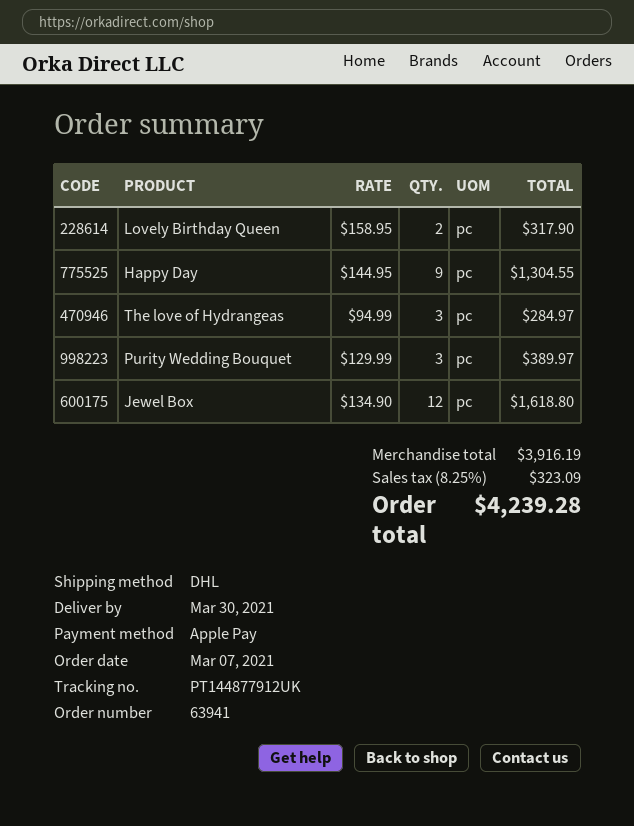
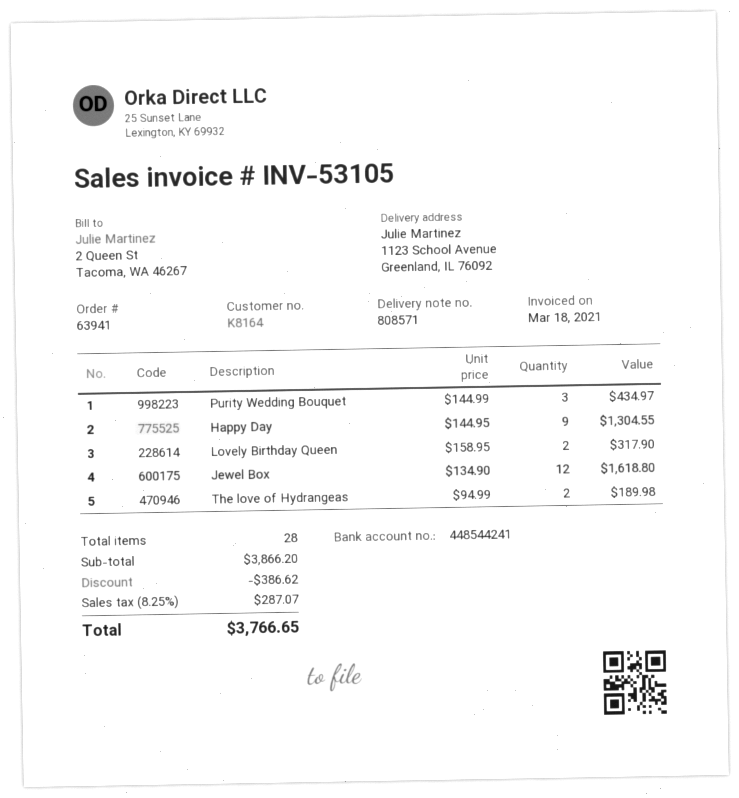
The love of Hydrangeas: 3 x 94.99 = 284.97 -> 2 x 94.99 = 189.98
Purity Wedding Bouquet: 3 x 129.99 = 389.97 -> 3 x 144.99 = 434.97
subtotal: 3916.19 -> 3866.20
discount: none -> 386.62
tax: 8.25% = 323.09 -> 8.25% = 287.07
total: 4239.28 -> 3766.65

